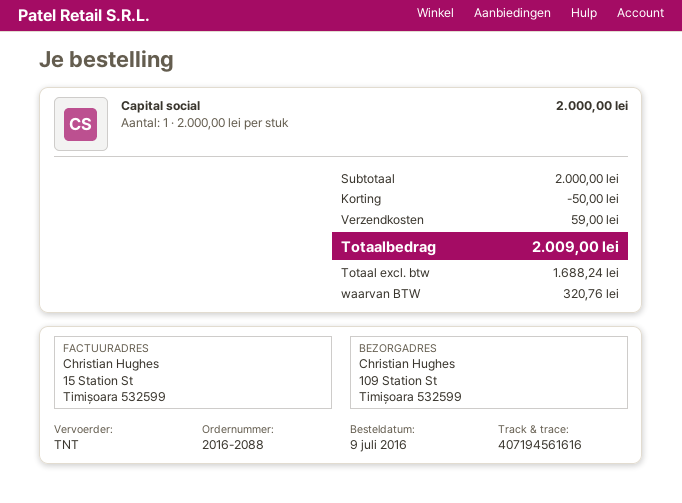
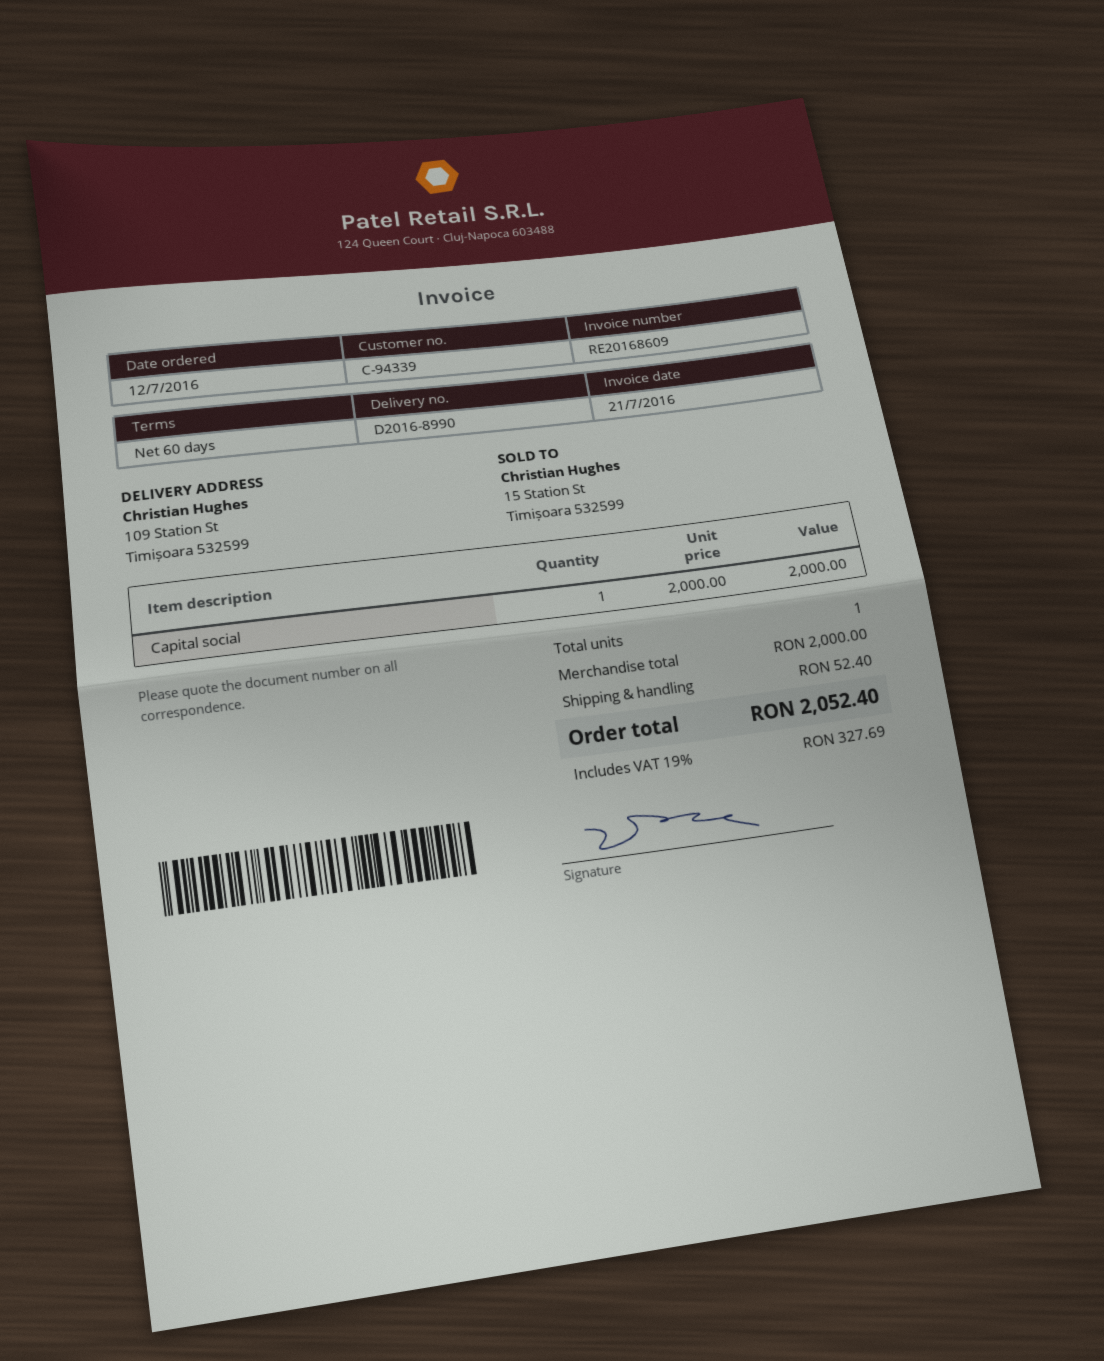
order date: 2016-07-09 -> 2016-07-12
discount: 50.00 -> none
shipping: 59.00 -> 52.40
tax: 320.76 -> 327.69
total: 2009.00 -> 2052.40

